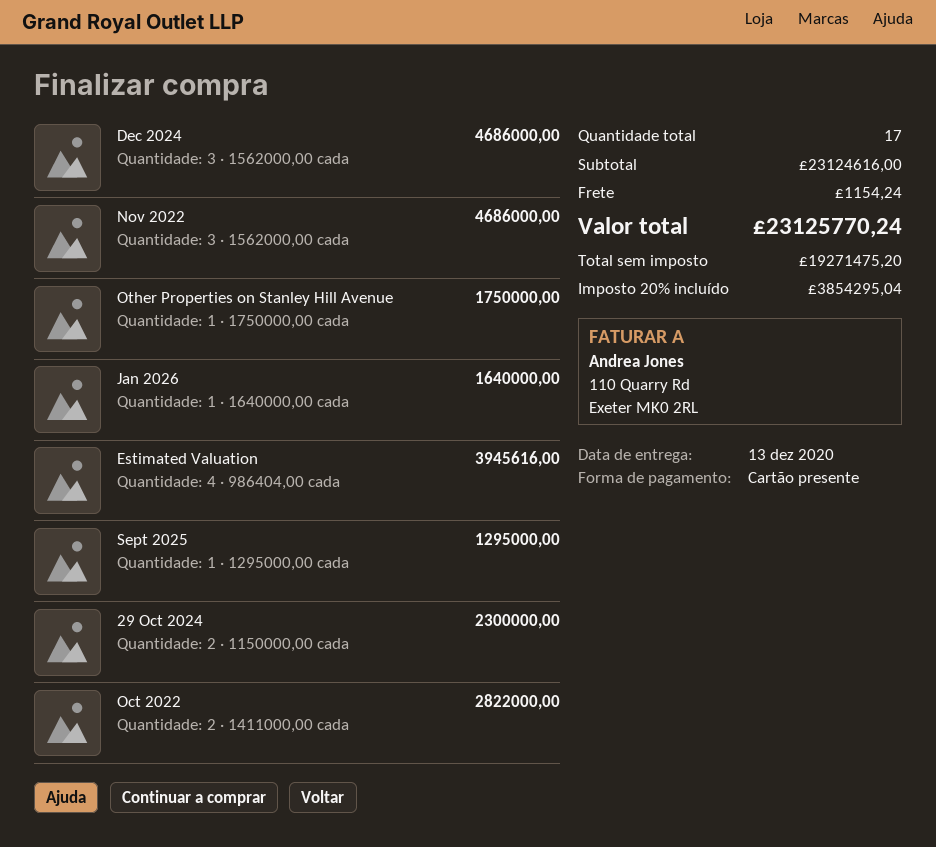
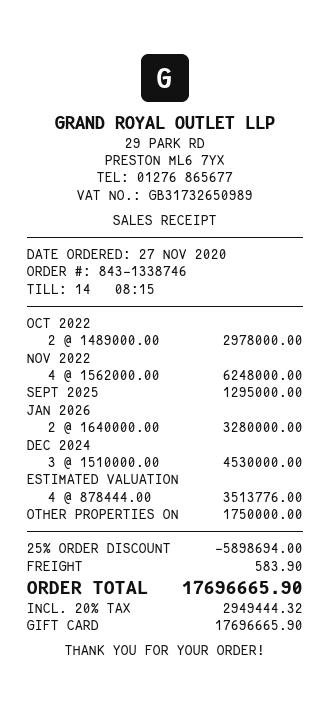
Dec 2024: 3 x 1562000.00 = 4686000.00 -> 3 x 1510000.00 = 4530000.00
Nov 2022: 3 x 1562000.00 = 4686000.00 -> 4 x 1562000.00 = 6248000.00
Jan 2026: 1 x 1640000.00 = 1640000.00 -> 2 x 1640000.00 = 3280000.00
Estimated Valuation: 4 x 986404.00 = 3945616.00 -> 4 x 878444.00 = 3513776.00
29 Oct 2024: 2 x 1150000.00 = 2300000.00 -> none
Oct 2022: 2 x 1411000.00 = 2822000.00 -> 2 x 1489000.00 = 2978000.00
discount: none -> 25% = 5898694.00
shipping: 1154.24 -> 583.90
tax: 20% = 3854295.04 -> 20% = 2949444.32
total: 23125770.24 -> 17696665.90

